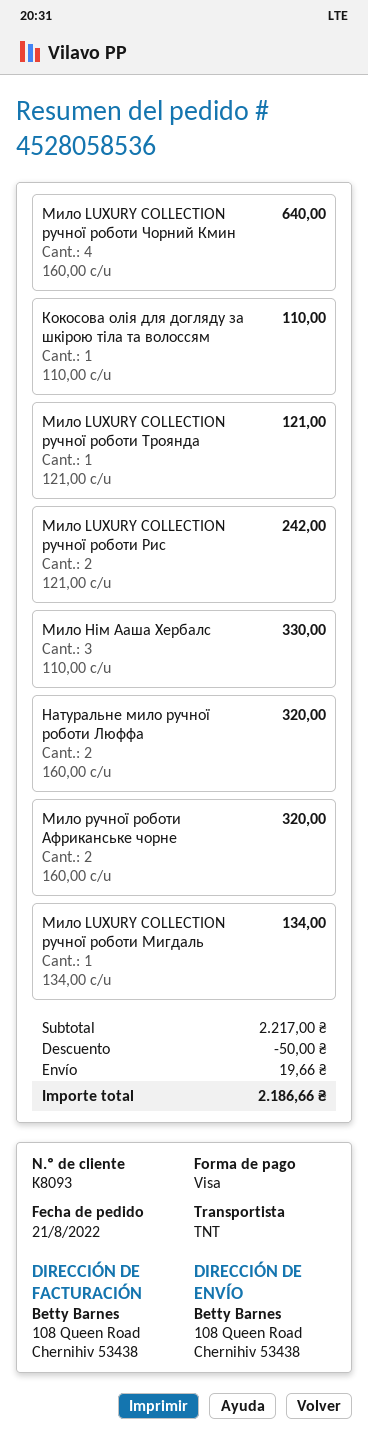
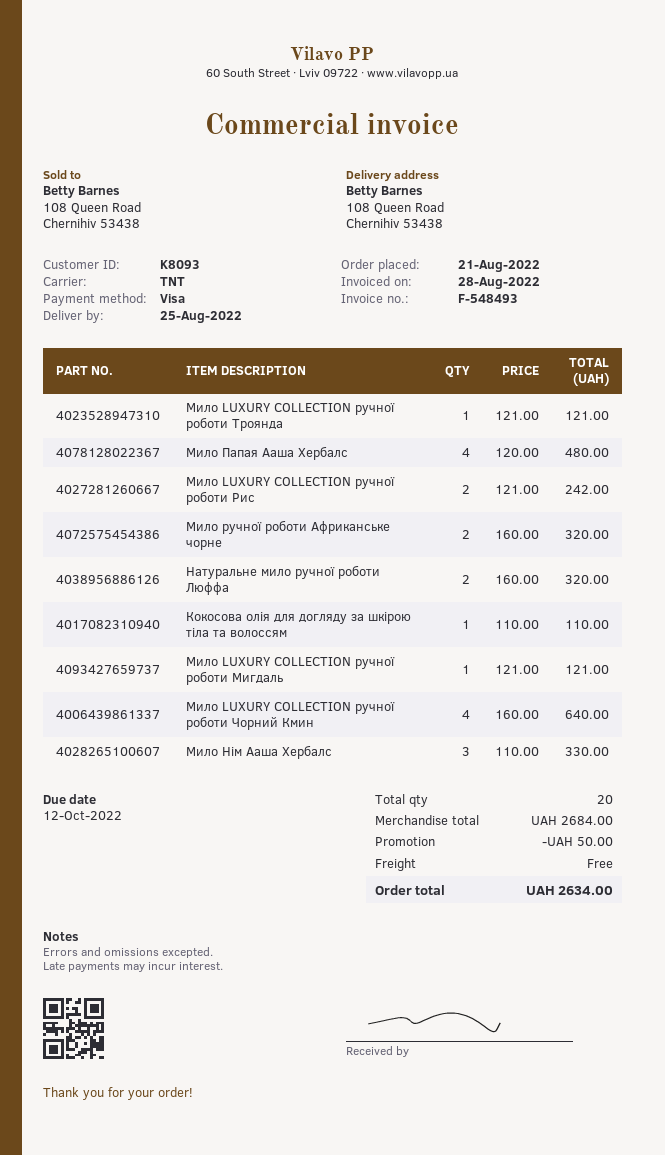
Мило LUXURY COLLECTION ручної роботи Мигдаль: 1 x 134.00 = 134.00 -> 1 x 121.00 = 121.00
Мило Папая Ааша Хербалс: none -> 4 x 120.00 = 480.00
subtotal: 2217.00 -> 2684.00
shipping: 19.66 -> 0.00
total: 2186.66 -> 2634.00

